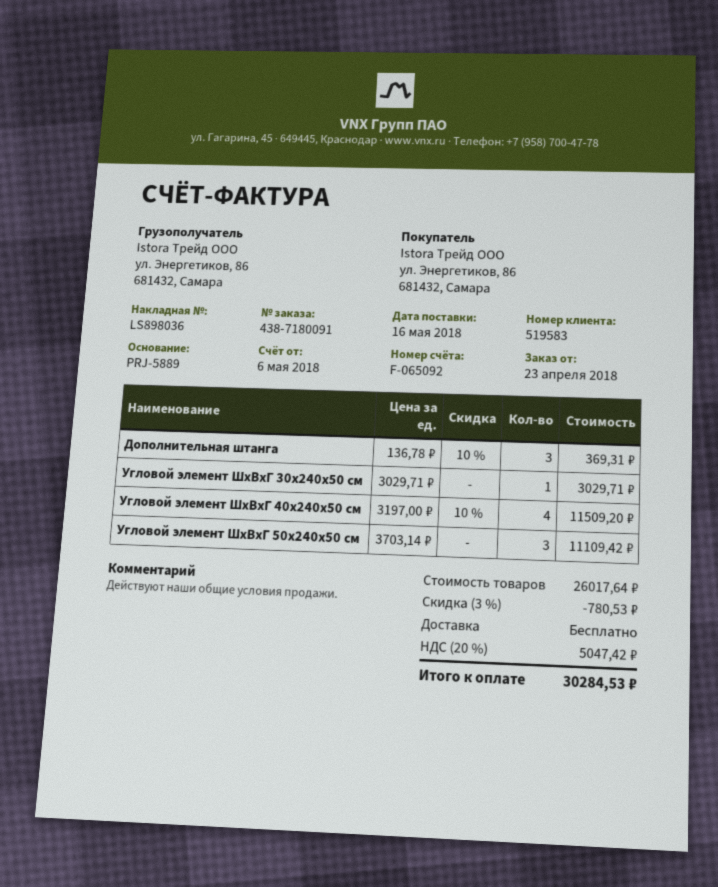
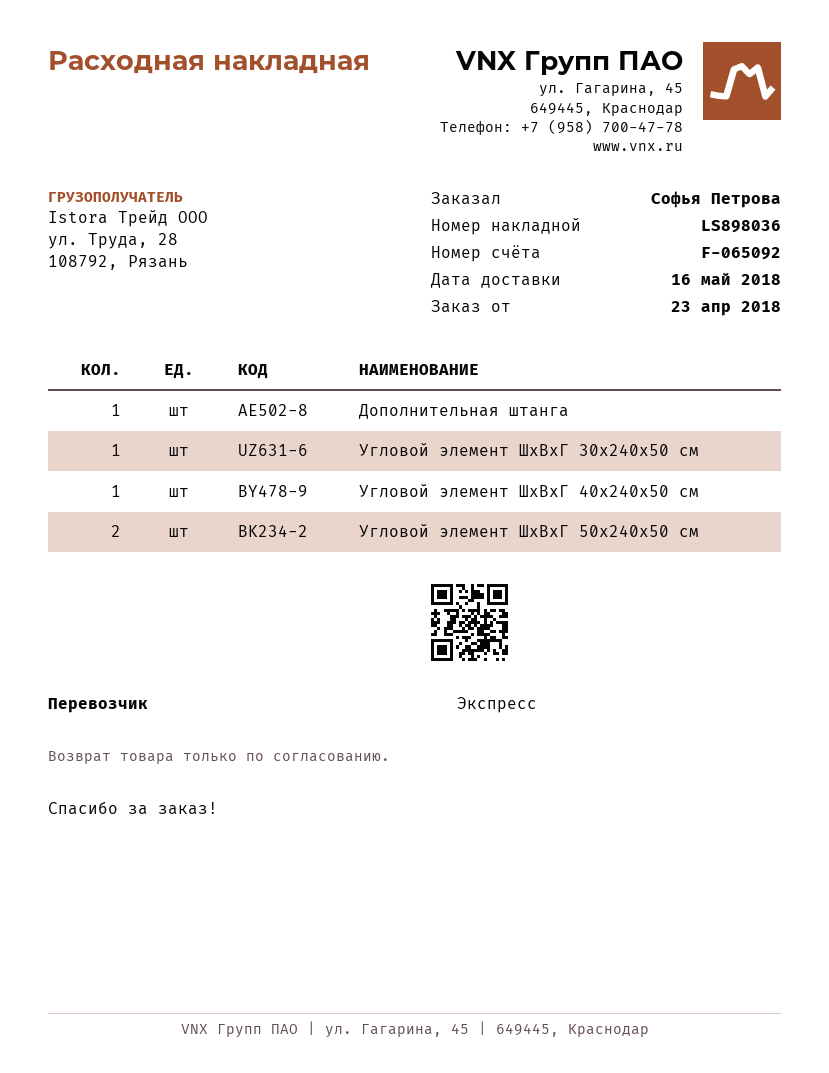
ship to: ул. Энергетиков, 86, 681432, Самара -> ул. Труда, 28, 108792, Рязань
Дополнительная штанга: 3 -> 1
Угловой элемент ШхВхГ 40х240х50 см: 4 -> 1
Угловой элемент ШхВхГ 50х240х50 см: 3 -> 2

